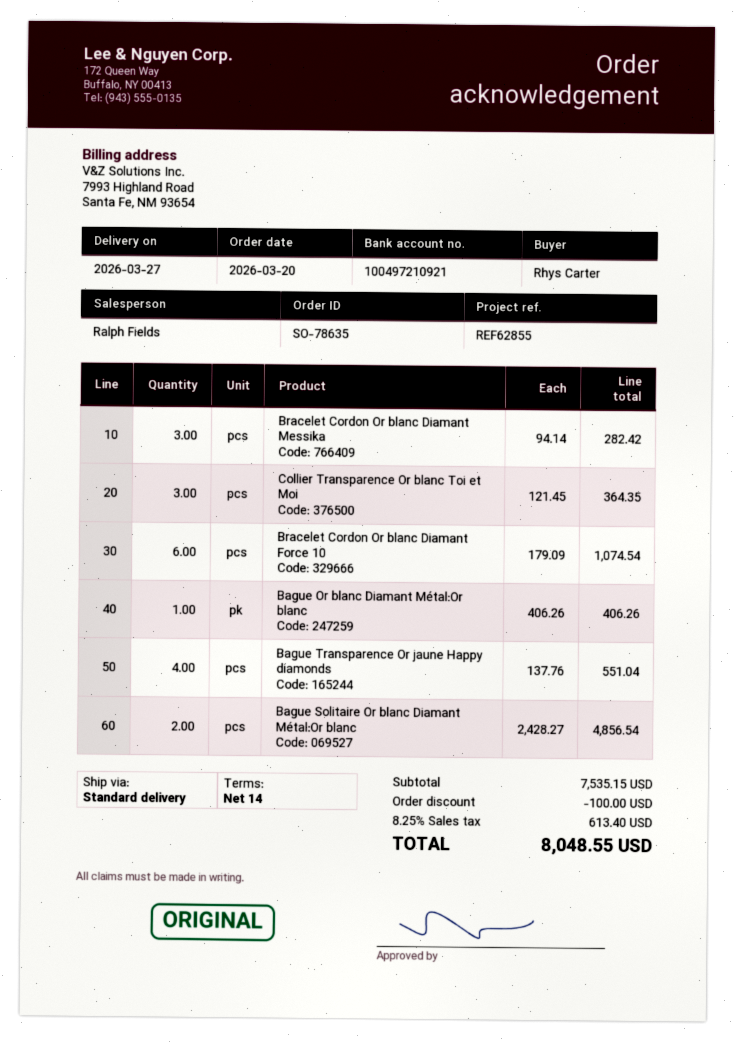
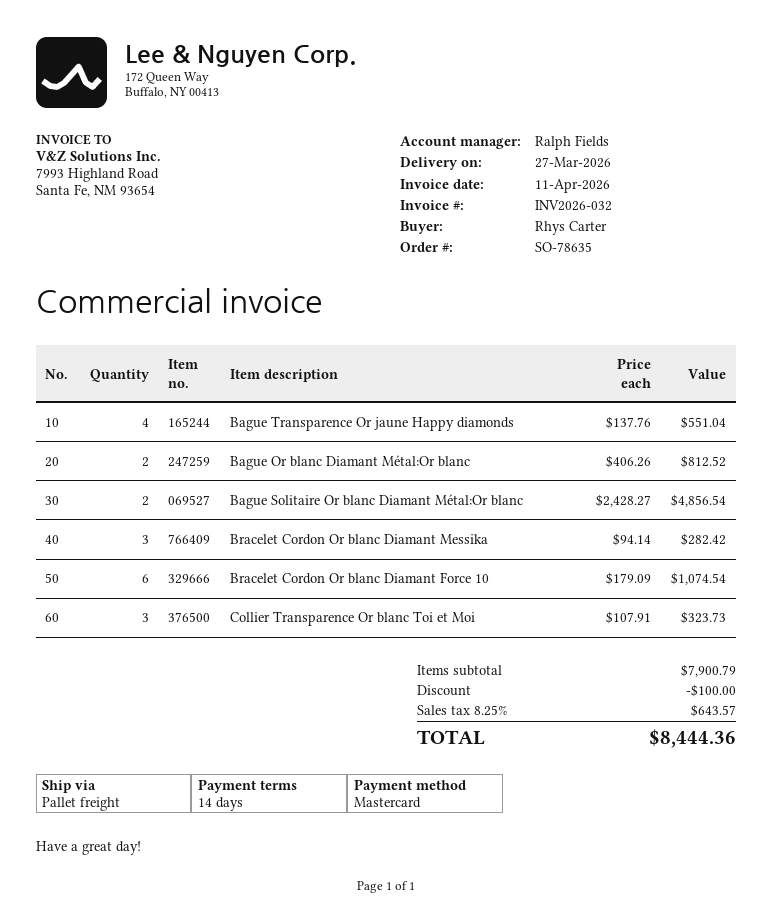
shipping method: standard -> pallet freight
Collier Transparence Or blanc Toi et Moi: 3 x 121.45 = 364.35 -> 3 x 107.91 = 323.73
Bague Or blanc Diamant Métal:Or blanc: 1 x 406.26 = 406.26 -> 2 x 406.26 = 812.52
subtotal: 7535.15 -> 7900.79
tax: 8.25% = 613.40 -> 8.25% = 643.57
total: 8048.55 -> 8444.36

